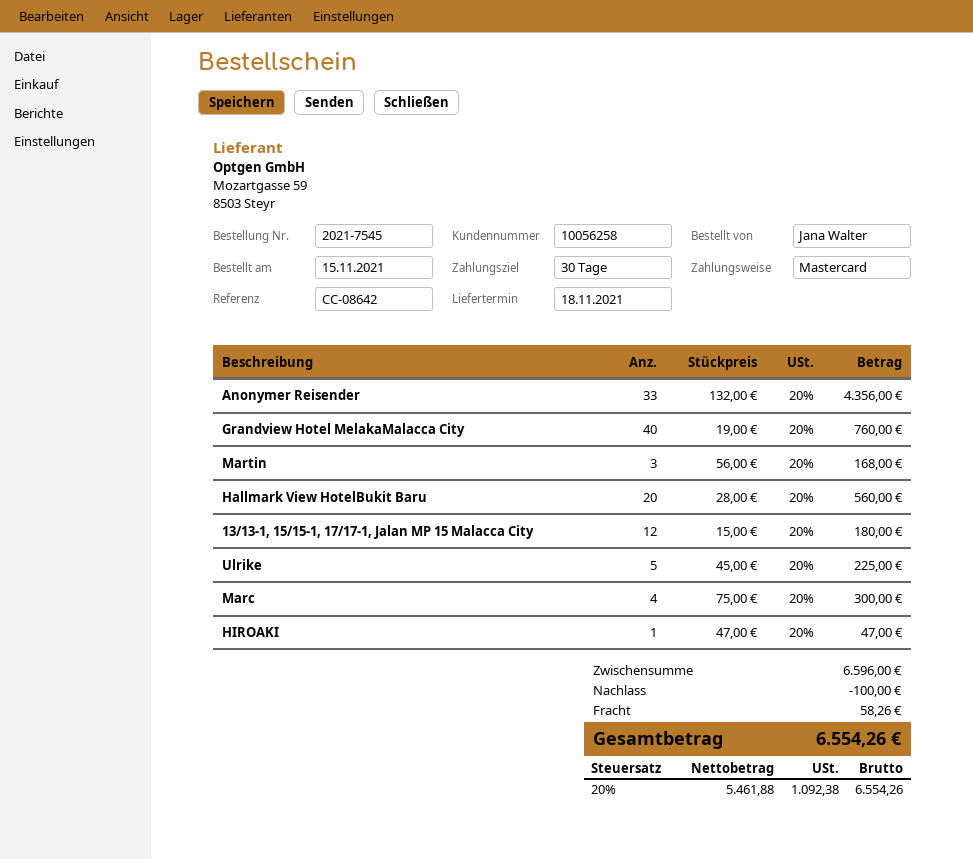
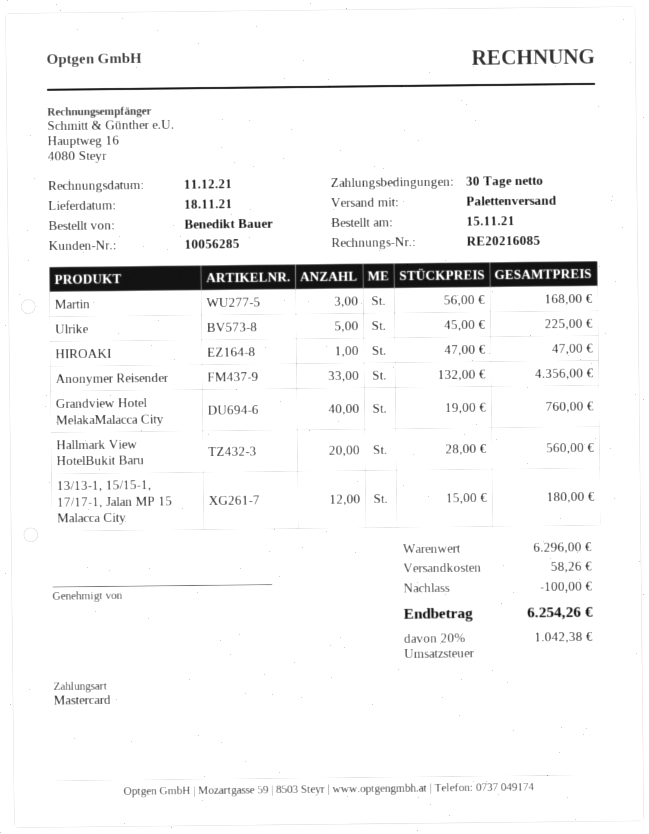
customer number: 10056258 -> 10056285
ordered by: Jana Walter -> Benedikt Bauer
Marc: 4 x 75.00 = 300.00 -> none
subtotal: 6596.00 -> 6296.00
tax: 20% = 1092.38 -> 20% = 1042.38
total: 6554.26 -> 6254.26

